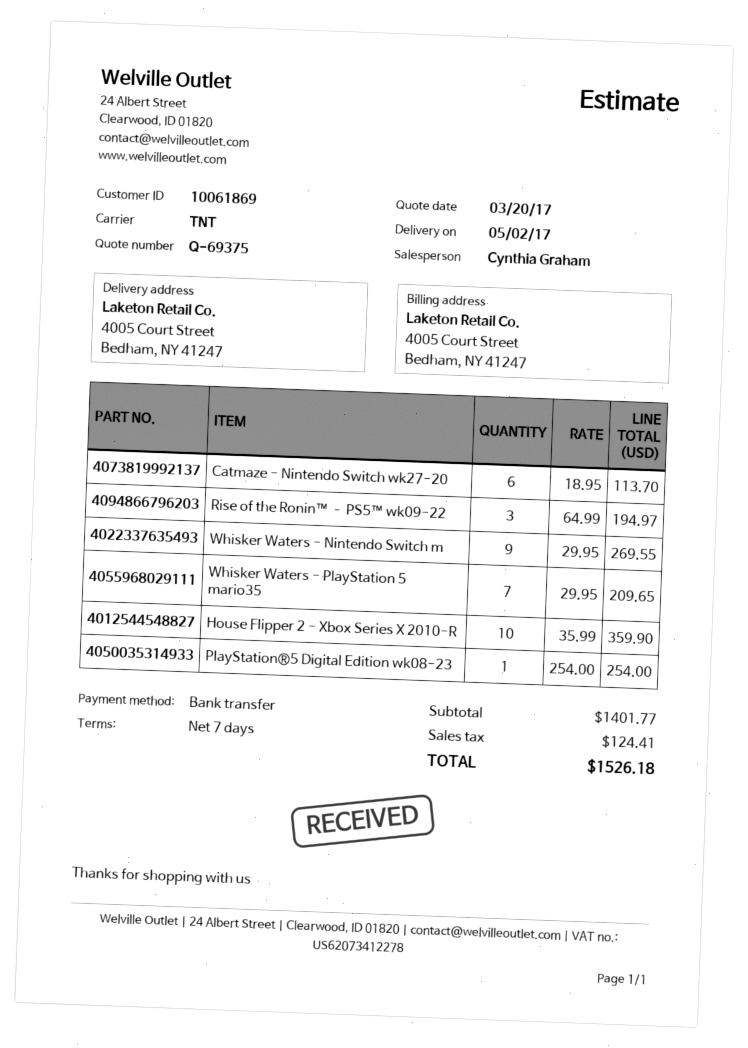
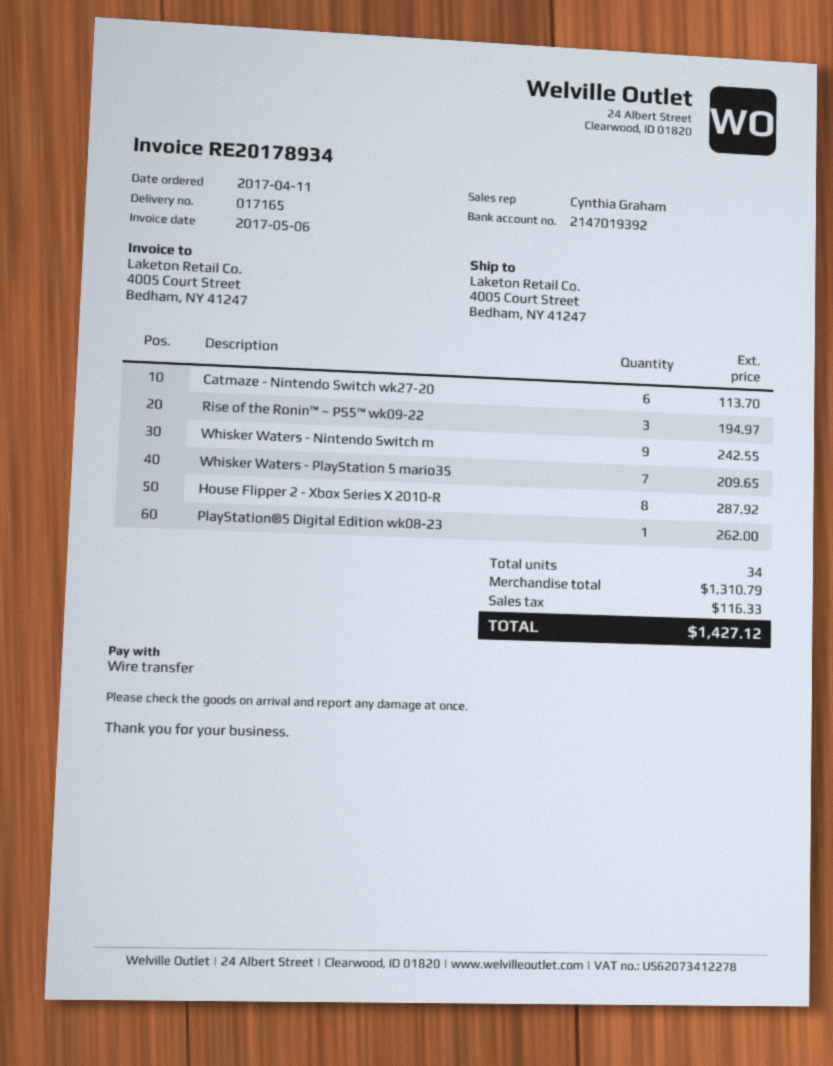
Whisker Waters - Nintendo Switch m: 9 for 269.55 -> 9 for 242.55
House Flipper 2 - Xbox Series X 2010-R: 10 for 359.90 -> 8 for 287.92
PlayStation®5 Digital Edition wk08-23: 1 for 254.00 -> 1 for 262.00
subtotal: 1401.77 -> 1310.79
tax: 124.41 -> 116.33
total: 1526.18 -> 1427.12

